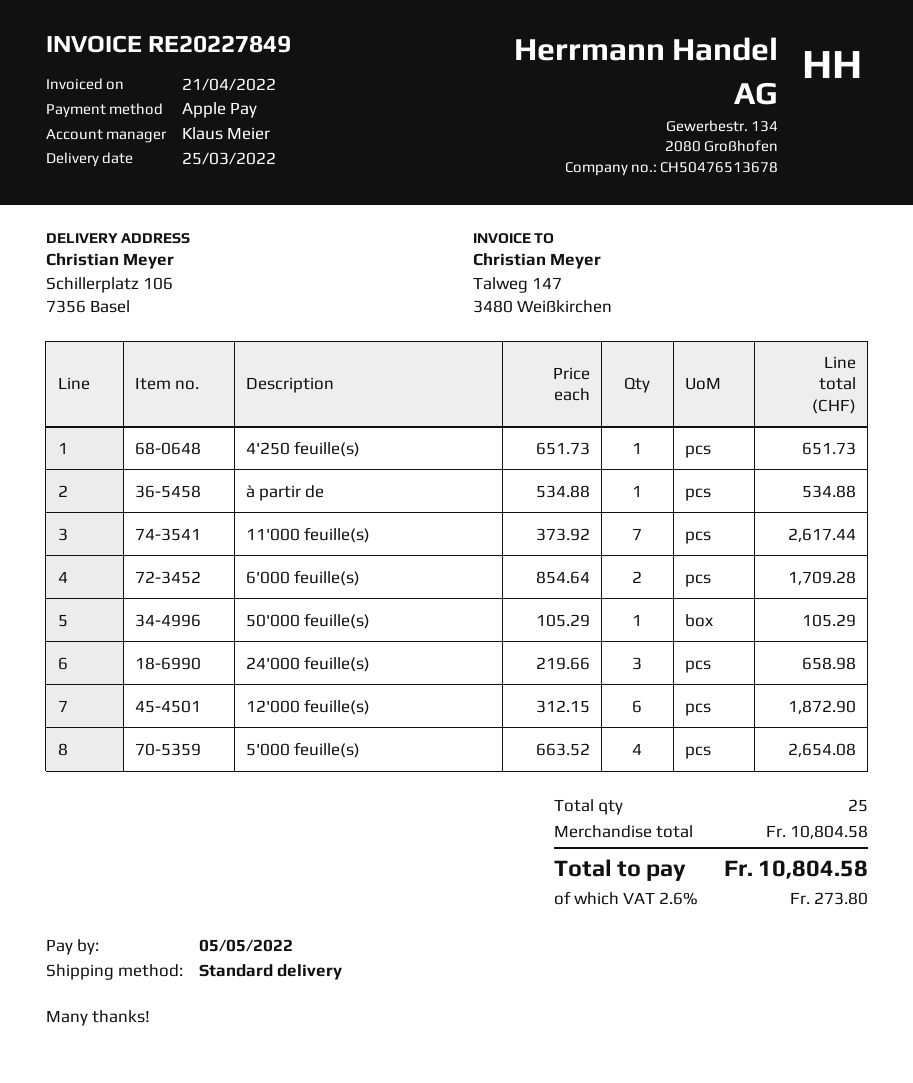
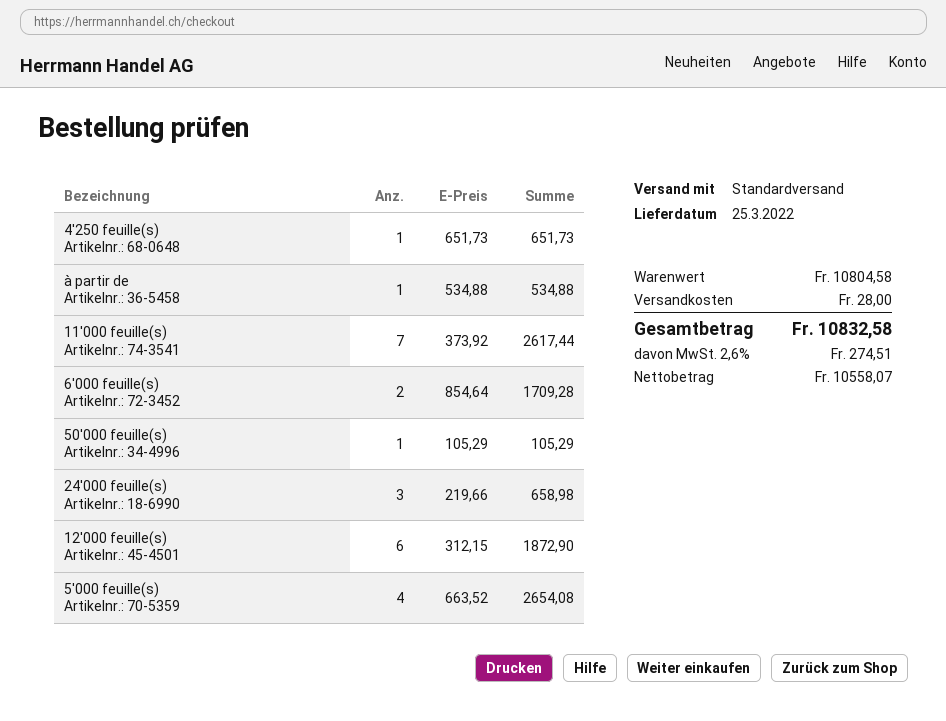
shipping: none -> 28.00
tax: 2.6% = 273.80 -> 2.6% = 274.51
total: 10804.58 -> 10832.58

